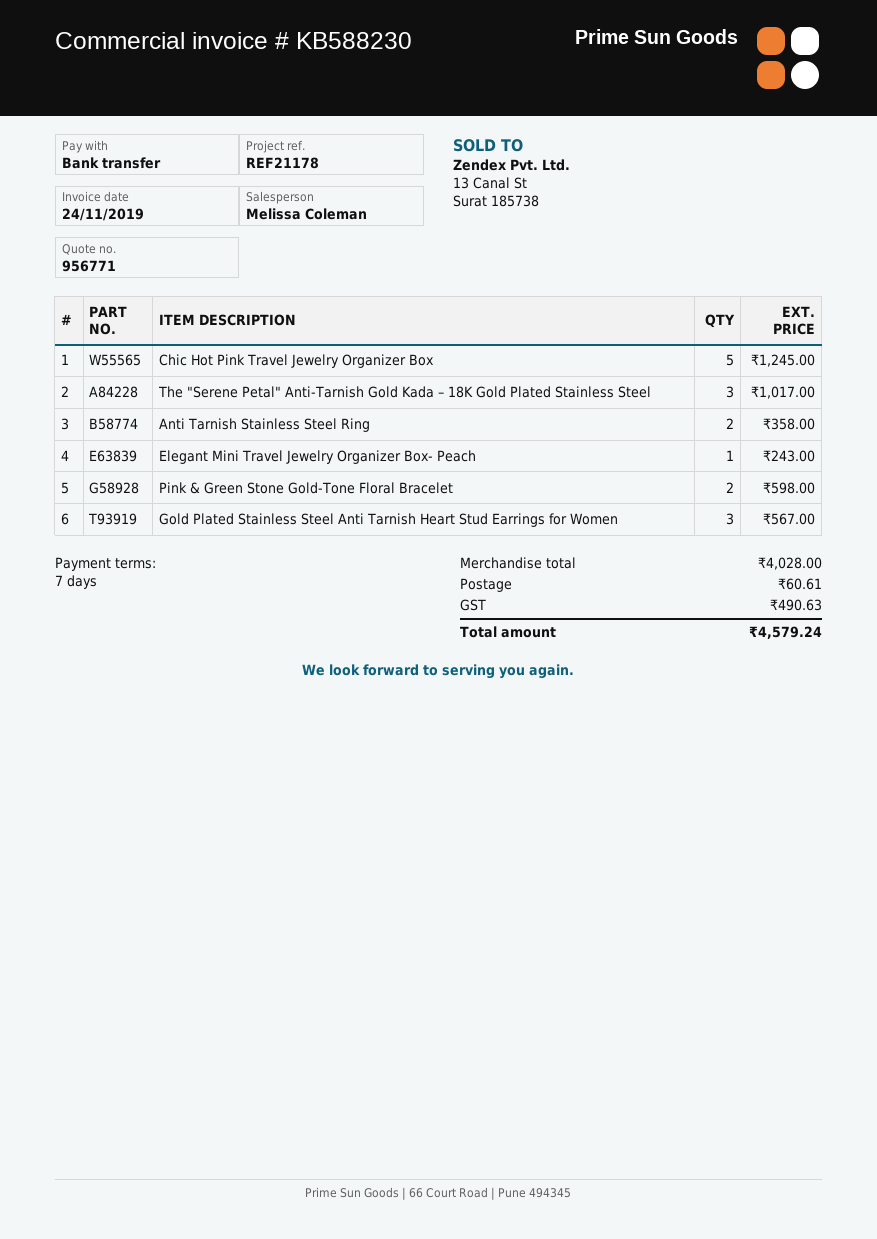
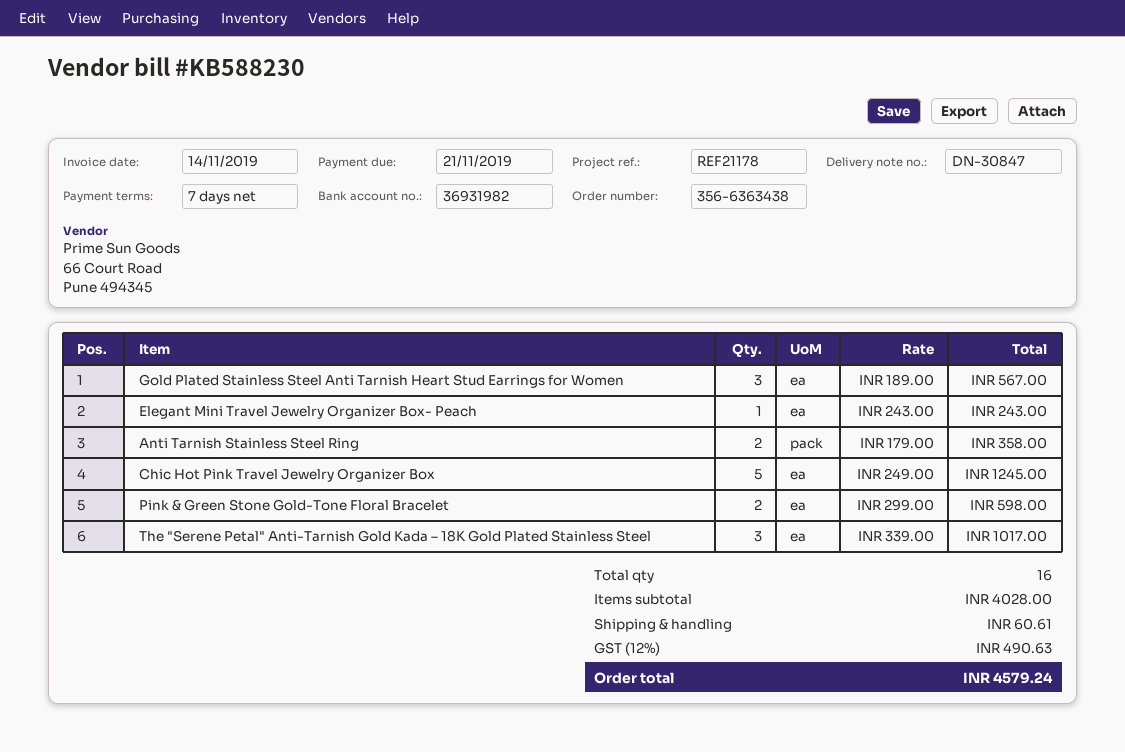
invoice date: 2019-11-24 -> 2019-11-14

